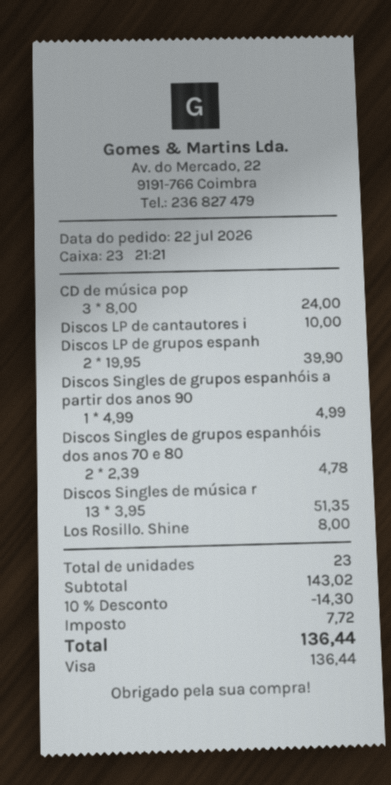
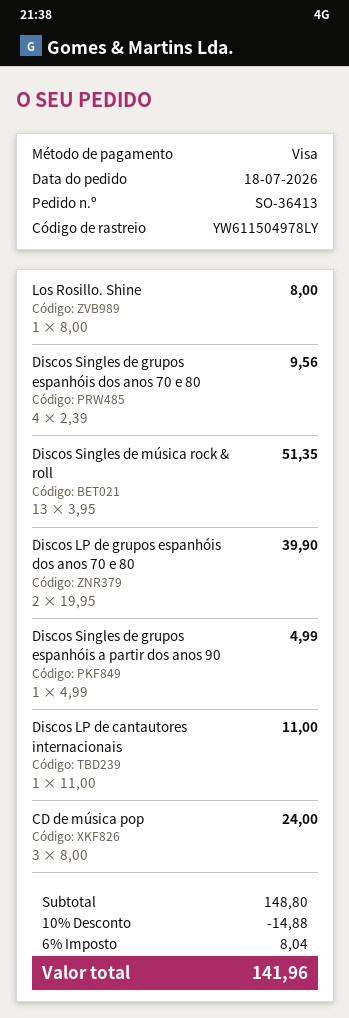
order date: 2026-07-22 -> 2026-07-18
Discos LP de cantautores i: 1 x 10.00 = 10.00 -> 1 x 11.00 = 11.00
Discos Singles de grupos espanhóis dos anos 70 e 80: 2 x 2.39 = 4.78 -> 4 x 2.39 = 9.56
subtotal: 143.02 -> 148.80
discount: 10% = 14.30 -> 10% = 14.88
tax: 7.72 -> 8.04
total: 136.44 -> 141.96

